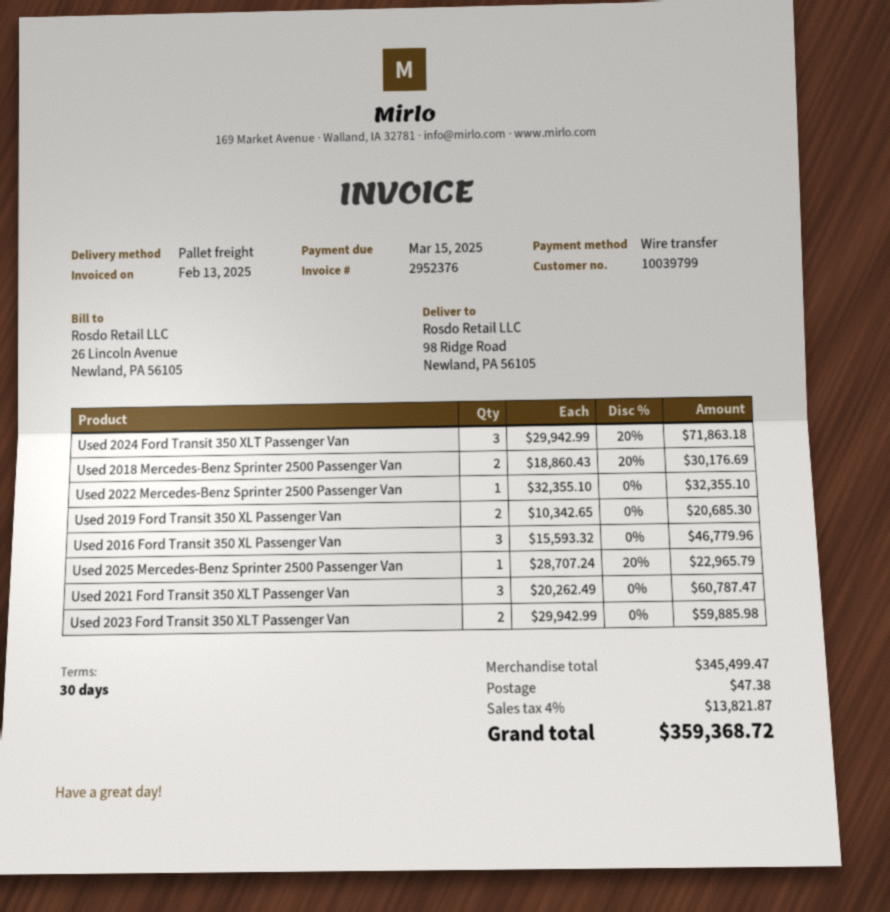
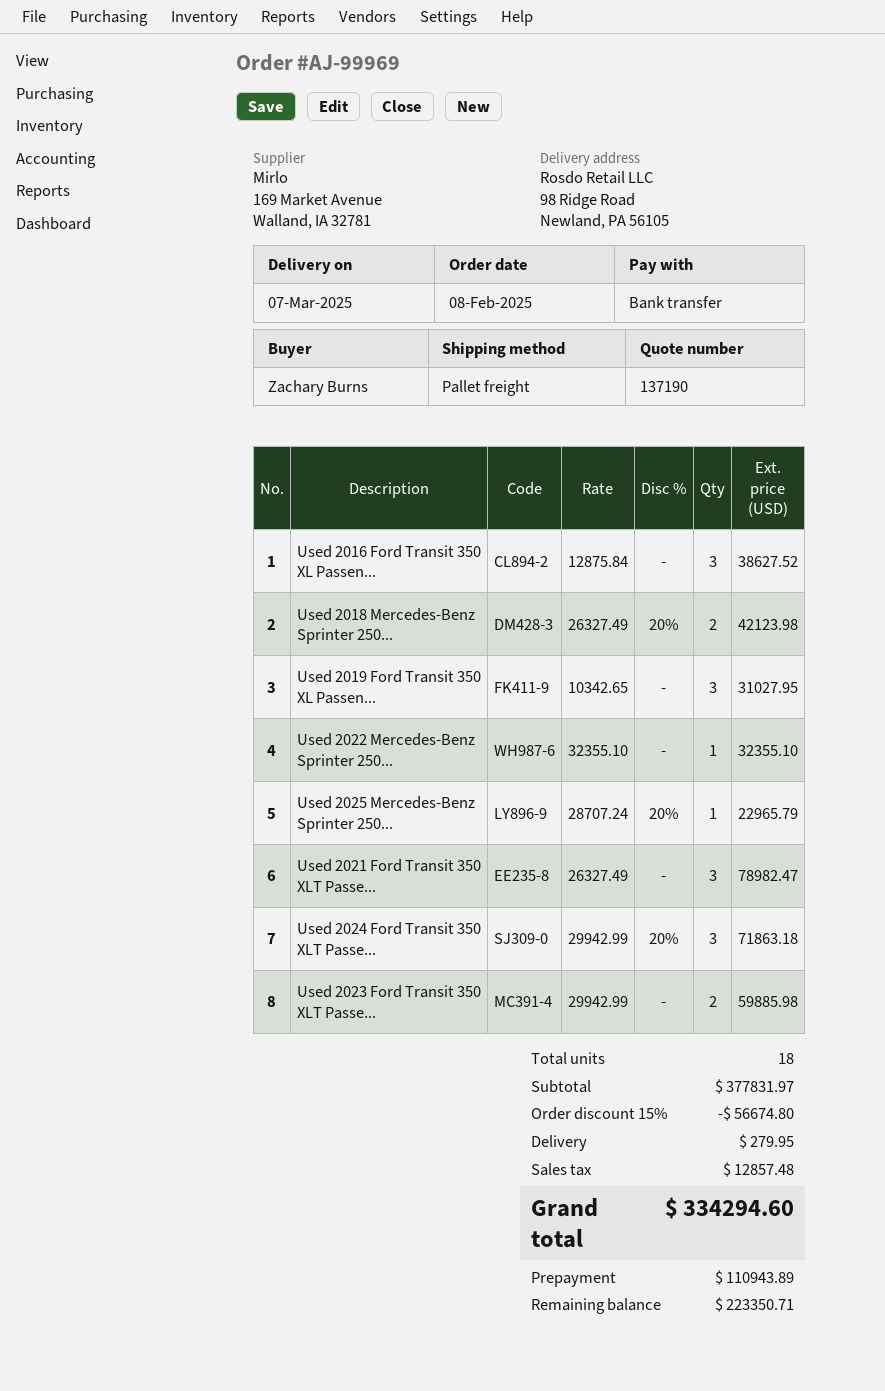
Used 2018 Mercedes-Benz Sprinter 2500 Passenger Van: 2 x 18860.43 - 20% = 30176.69 -> 2 x 26327.49 - 20% = 42123.98
Used 2019 Ford Transit 350 XL Passenger Van: 2 x 10342.65 = 20685.30 -> 3 x 10342.65 = 31027.95
Used 2016 Ford Transit 350 XL Passenger Van: 3 x 15593.32 = 46779.96 -> 3 x 12875.84 = 38627.52
Used 2021 Ford Transit 350 XLT Passenger Van: 3 x 20262.49 = 60787.47 -> 3 x 26327.49 = 78982.47
subtotal: 345499.47 -> 377831.97
discount: none -> 15% = 56674.80
shipping: 47.38 -> 279.95
tax: 13821.87 -> 12857.48
total: 359368.72 -> 334294.60

